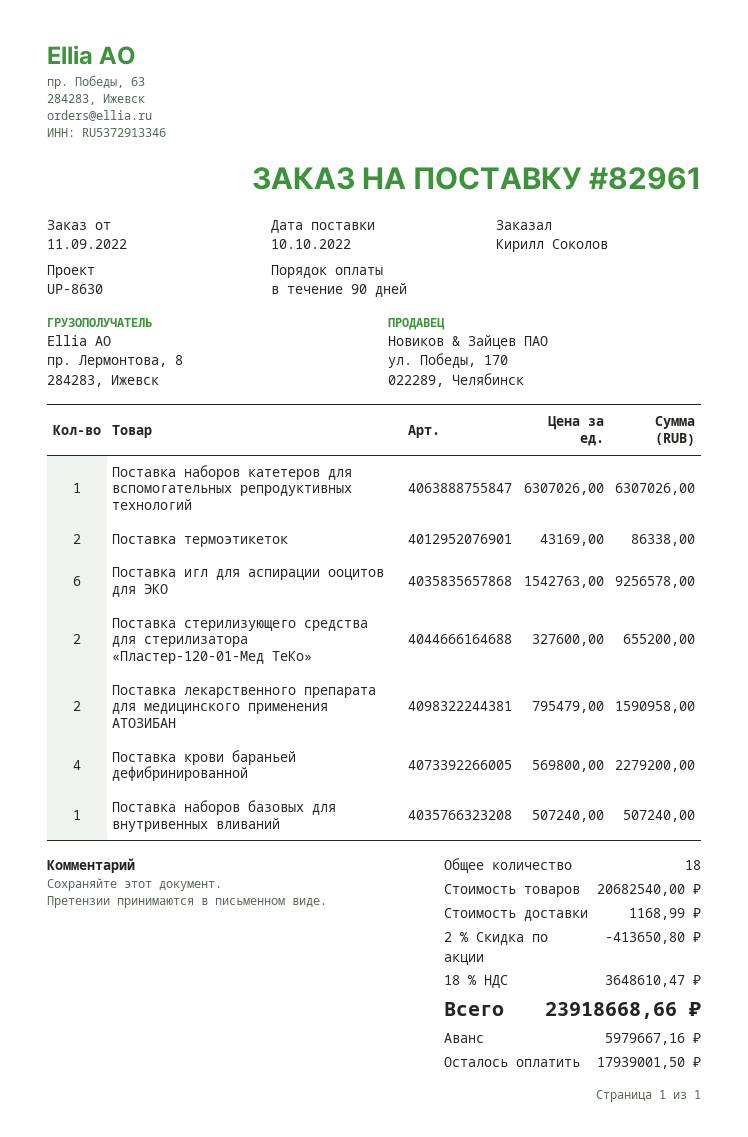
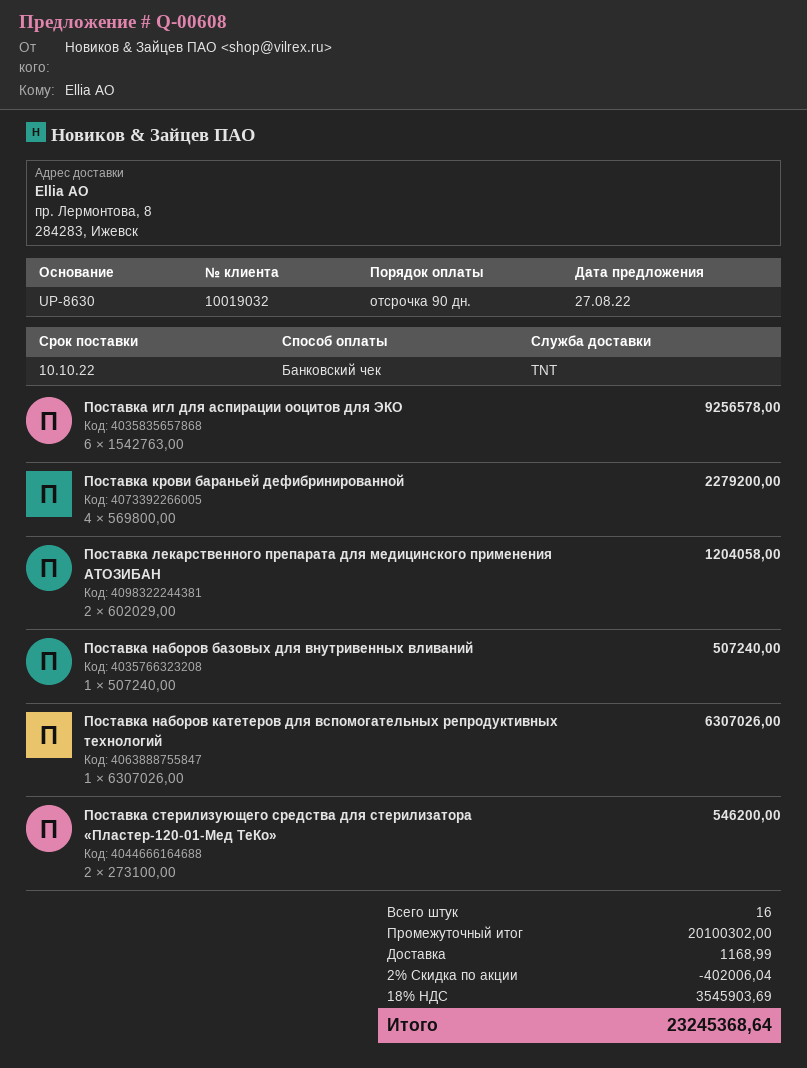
Поставка термоэтикеток: 2 x 43169.00 = 86338.00 -> none
Поставка стерилизующего средства для стерилизатора «Пластер-120-01-Мед ТеКо»: 2 x 327600.00 = 655200.00 -> 2 x 273100.00 = 546200.00
Поставка лекарственного препарата для медицинского применения АТОЗИБАН: 2 x 795479.00 = 1590958.00 -> 2 x 602029.00 = 1204058.00
total quantity: 18 -> 16
subtotal: 20682540.00 -> 20100302.00
discount: 2% = 413650.80 -> 2% = 402006.04
tax: 18% = 3648610.47 -> 18% = 3545903.69
total: 23918668.66 -> 23245368.64

